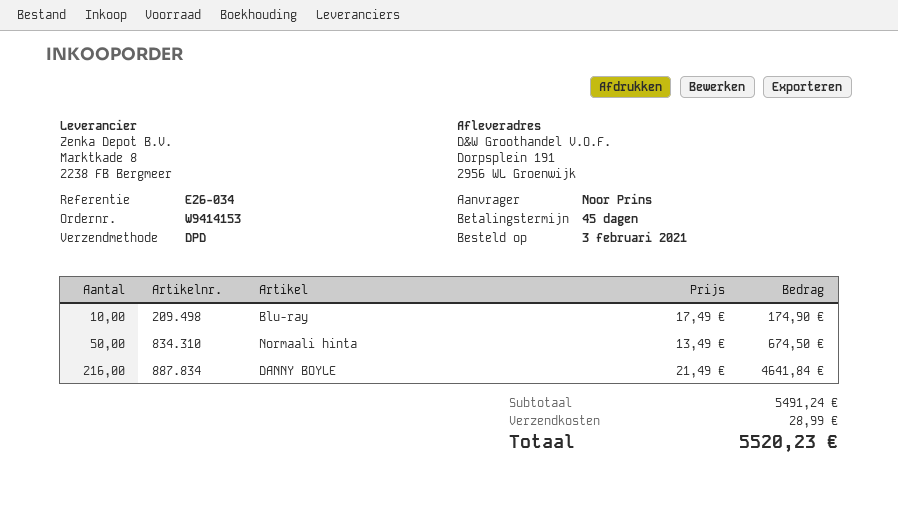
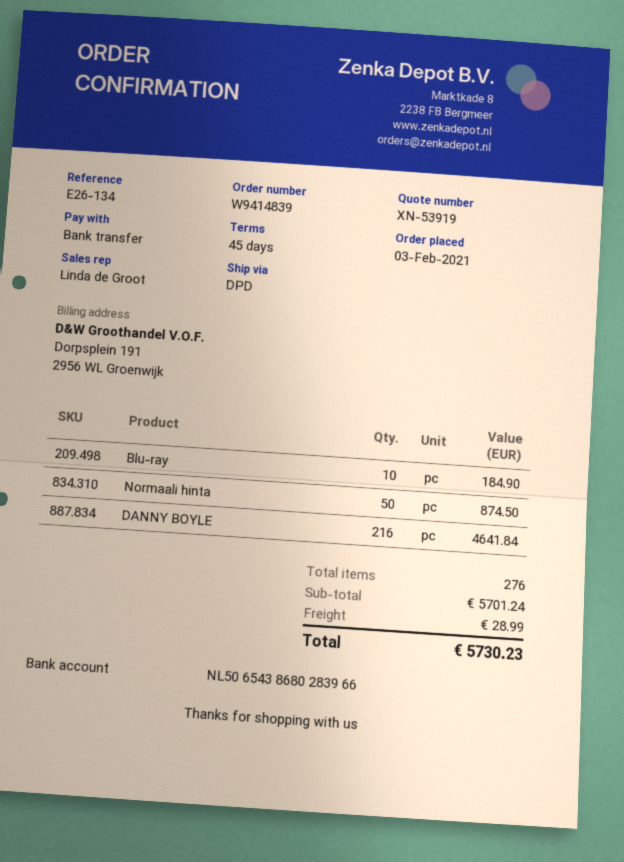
order number: W9414153 -> W9414839
reference: E26-034 -> E26-134
Blu-ray: 10 for 174.90 -> 10 for 184.90
Normaali hinta: 50 for 674.50 -> 50 for 874.50
subtotal: 5491.24 -> 5701.24
total: 5520.23 -> 5730.23

